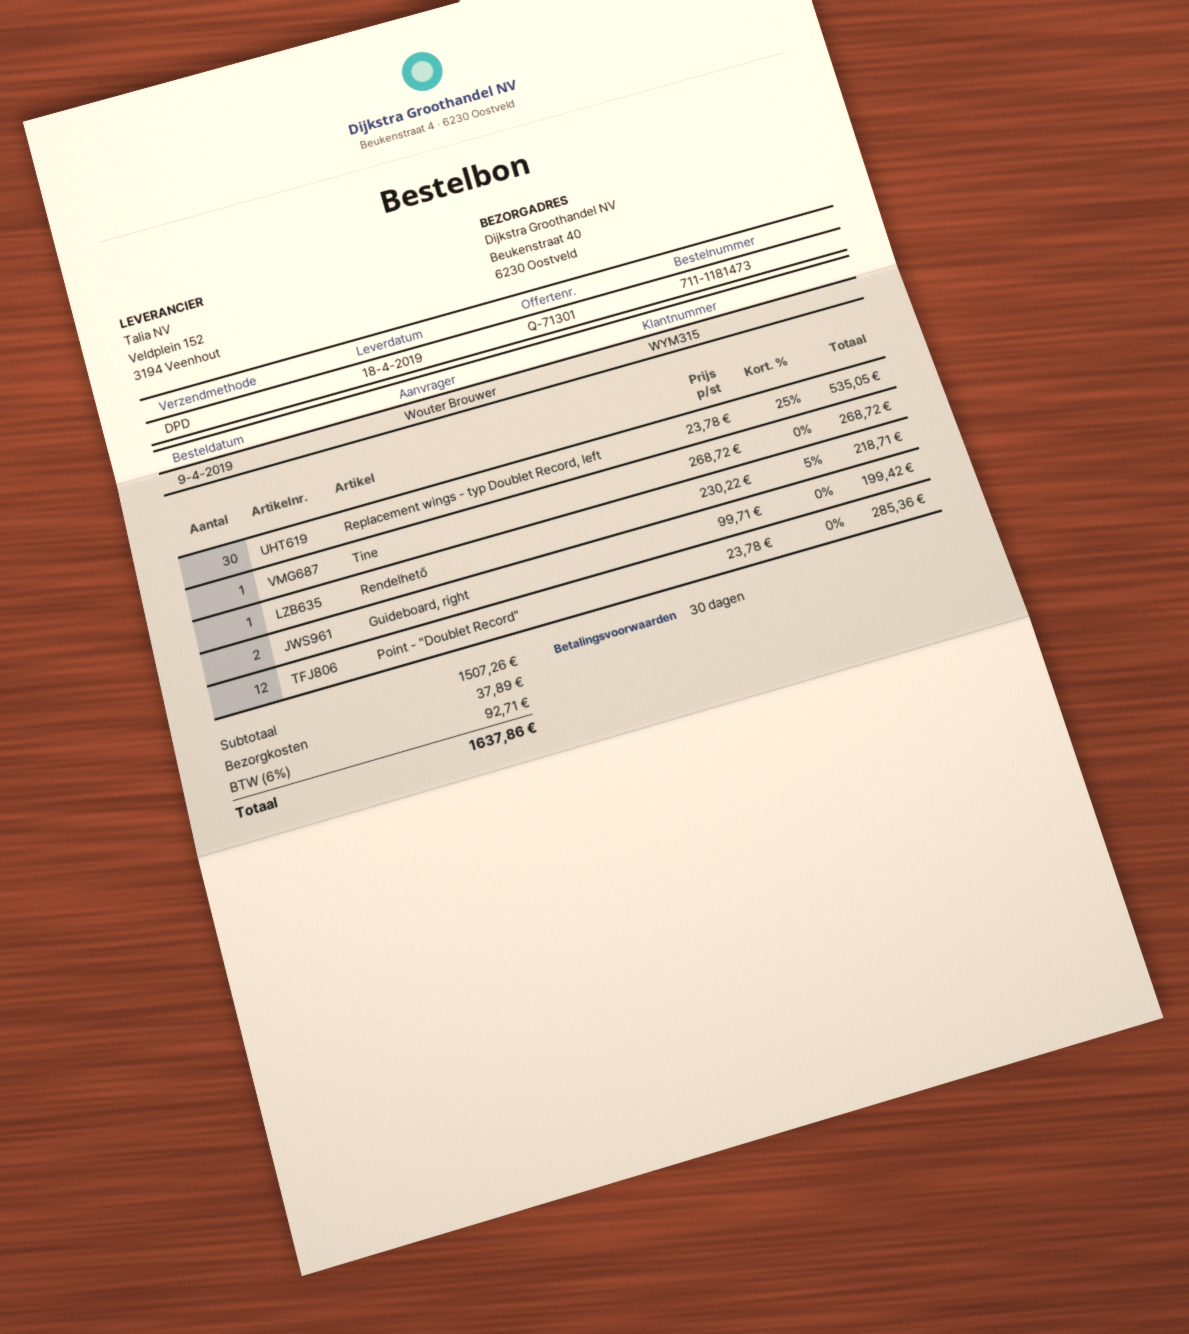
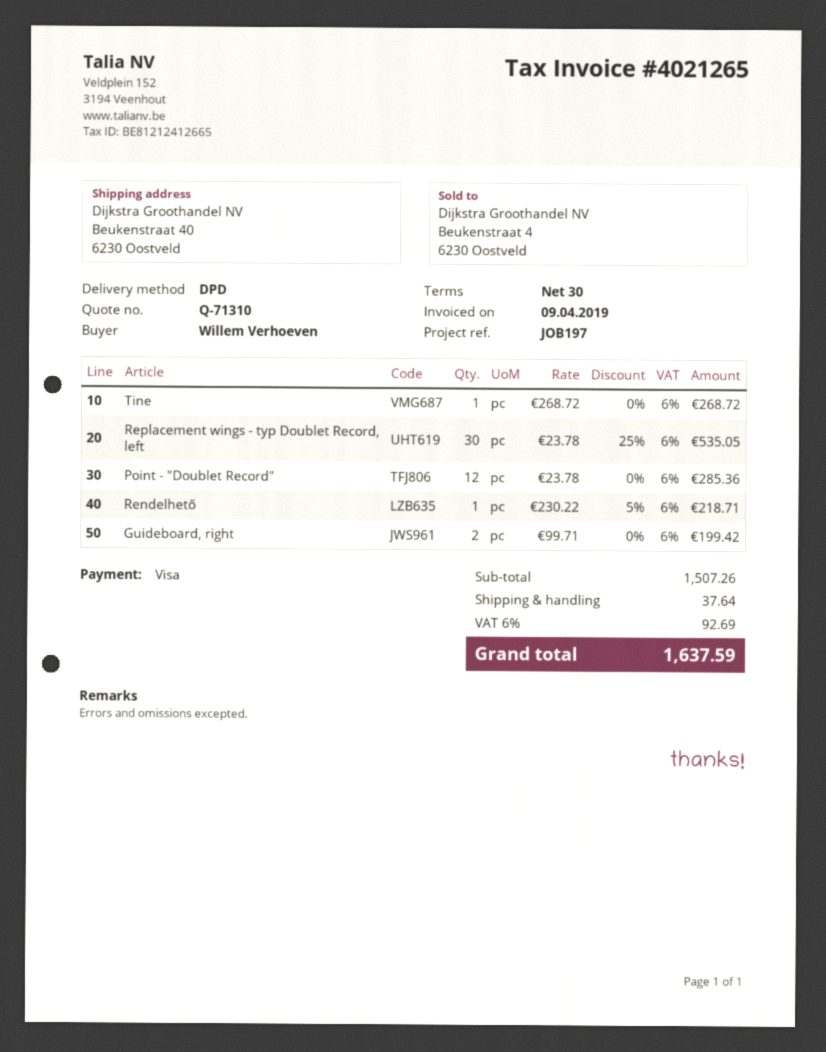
quote number: Q-71301 -> Q-71310
ordered by: Wouter Brouwer -> Willem Verhoeven
shipping: 37.89 -> 37.64
tax: 6% = 92.71 -> 6% = 92.69
total: 1637.86 -> 1637.59

